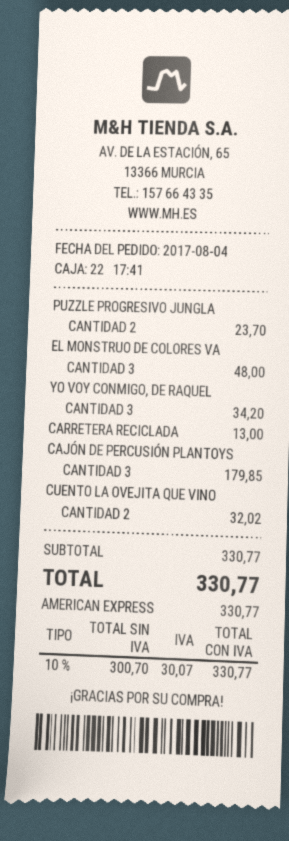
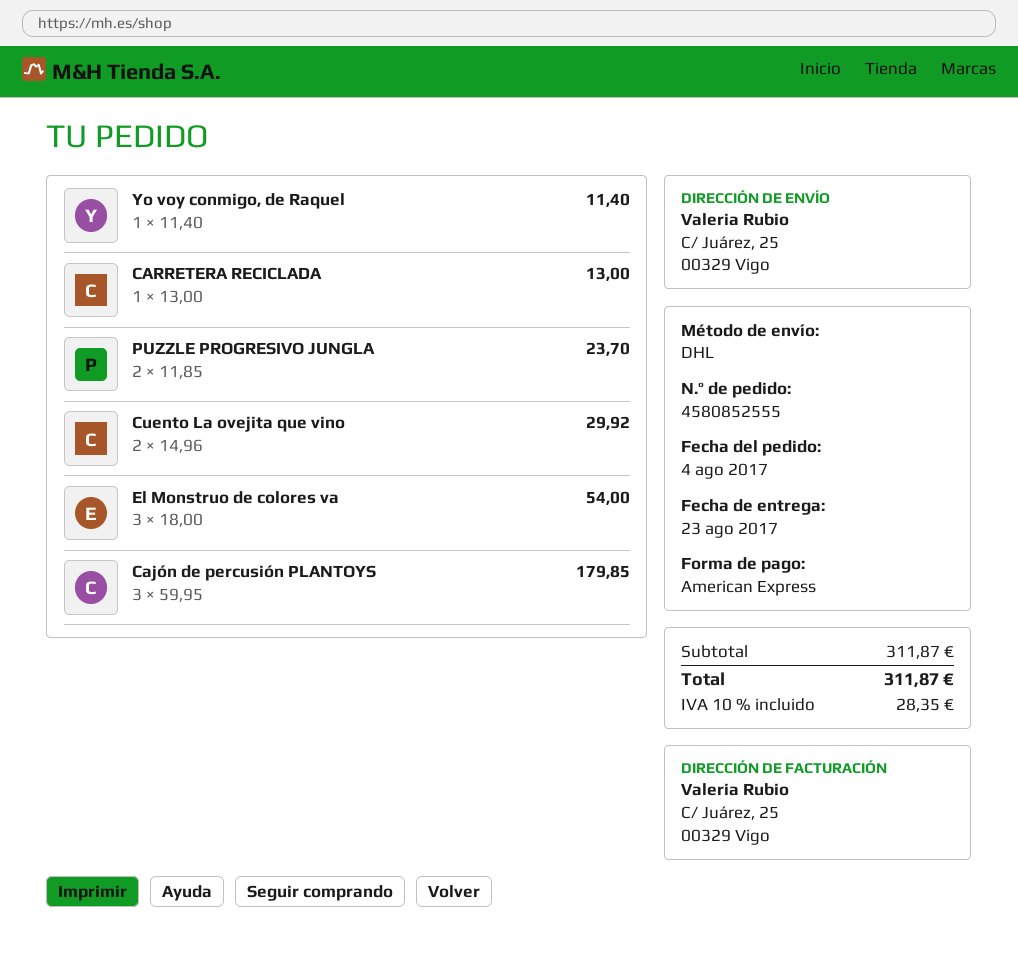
EL MONSTRUO DE COLORES VA: 3 for 48.00 -> 3 for 54.00
YO VOY CONMIGO, DE RAQUEL: 3 for 34.20 -> 1 for 11.40
CUENTO LA OVEJITA QUE VINO: 2 for 32.02 -> 2 for 29.92
subtotal: 330.77 -> 311.87
tax: 10% = 30.07 -> 10% = 28.35
total: 330.77 -> 311.87

